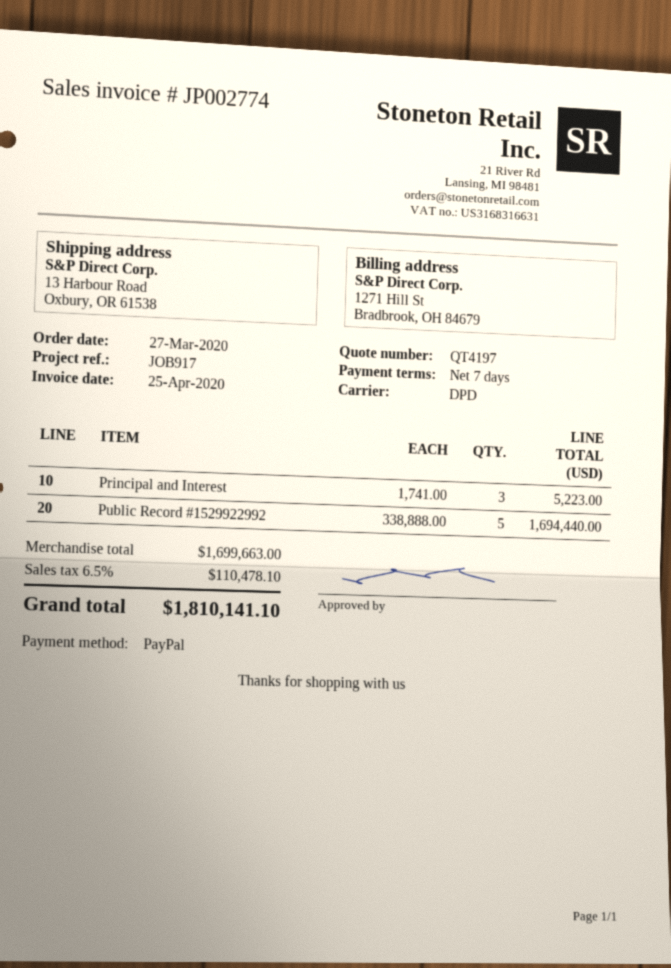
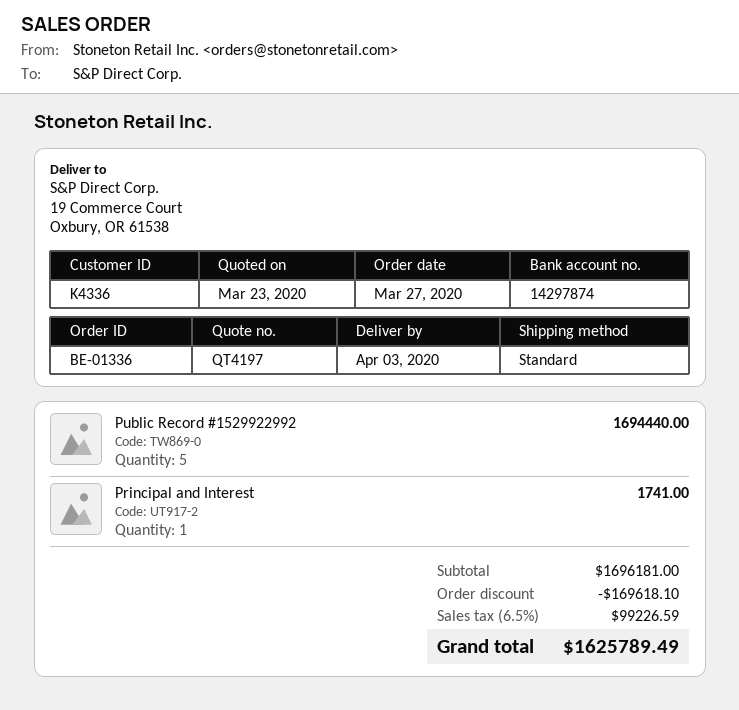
shipping method: DPD -> standard
ship to: 13 Harbour Road, Oxbury, OR 61538 -> 19 Commerce Court, Oxbury, OR 61538
Principal and Interest: 3 for 5223.00 -> 1 for 1741.00
subtotal: 1699663.00 -> 1696181.00
discount: none -> 169618.10
tax: 6.5% = 110478.10 -> 6.5% = 99226.59
total: 1810141.10 -> 1625789.49

